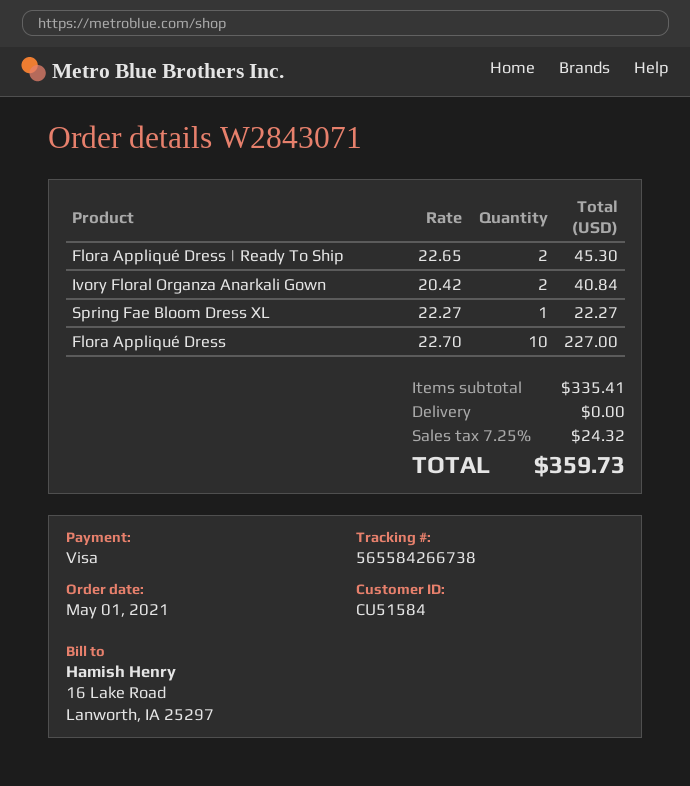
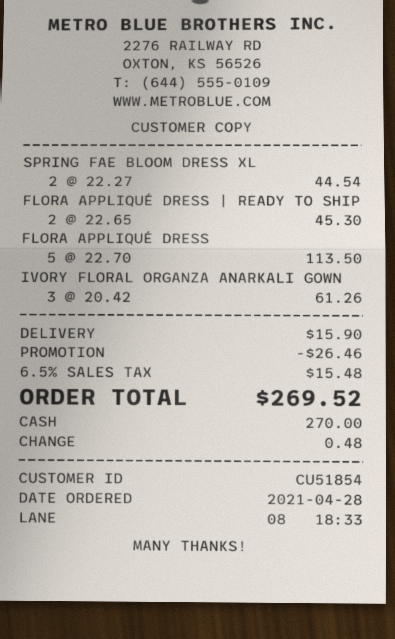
order date: 2021-05-01 -> 2021-04-28
customer number: CU51584 -> CU51854
payment method: Visa -> cash
Ivory Floral Organza Anarkali Gown: 2 x 20.42 = 40.84 -> 3 x 20.42 = 61.26
Spring Fae Bloom Dress XL: 1 x 22.27 = 22.27 -> 2 x 22.27 = 44.54
Flora Appliqué Dress: 10 x 22.70 = 227.00 -> 5 x 22.70 = 113.50
discount: none -> 26.46
shipping: 0.00 -> 15.90
tax: 7.25% = 24.32 -> 6.5% = 15.48
total: 359.73 -> 269.52

